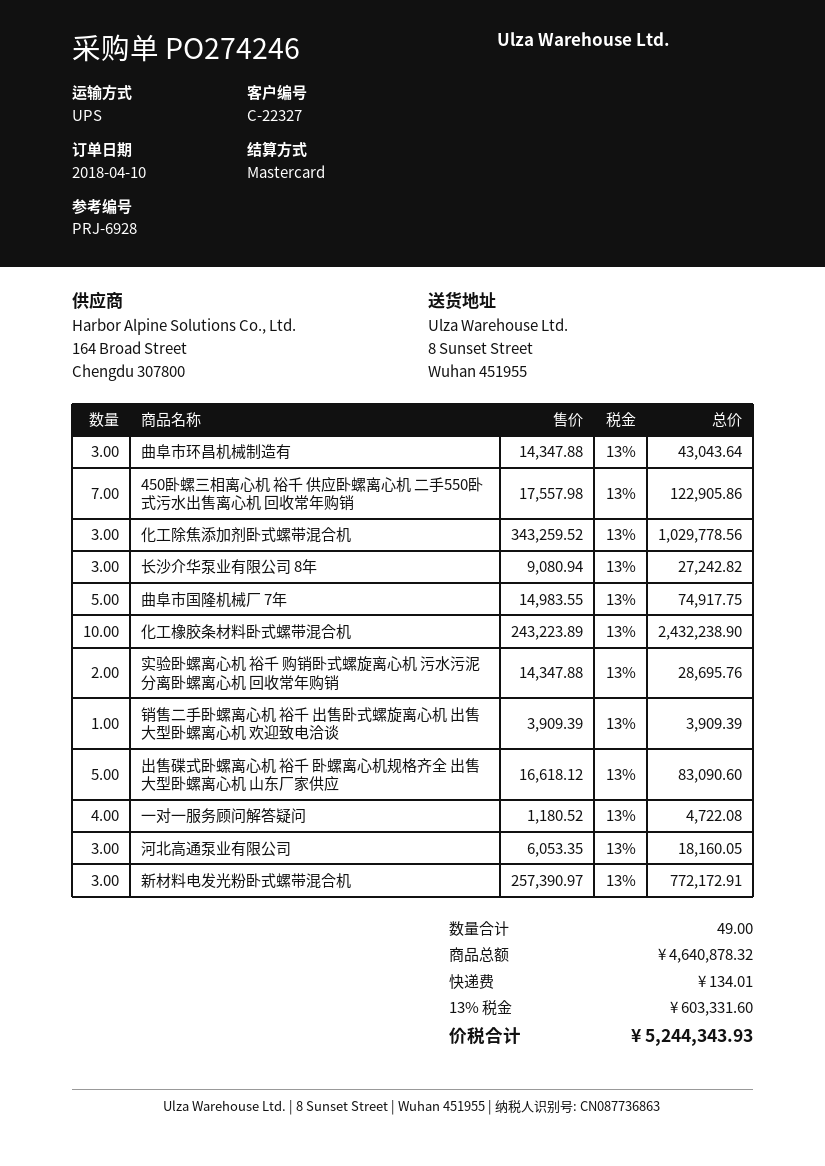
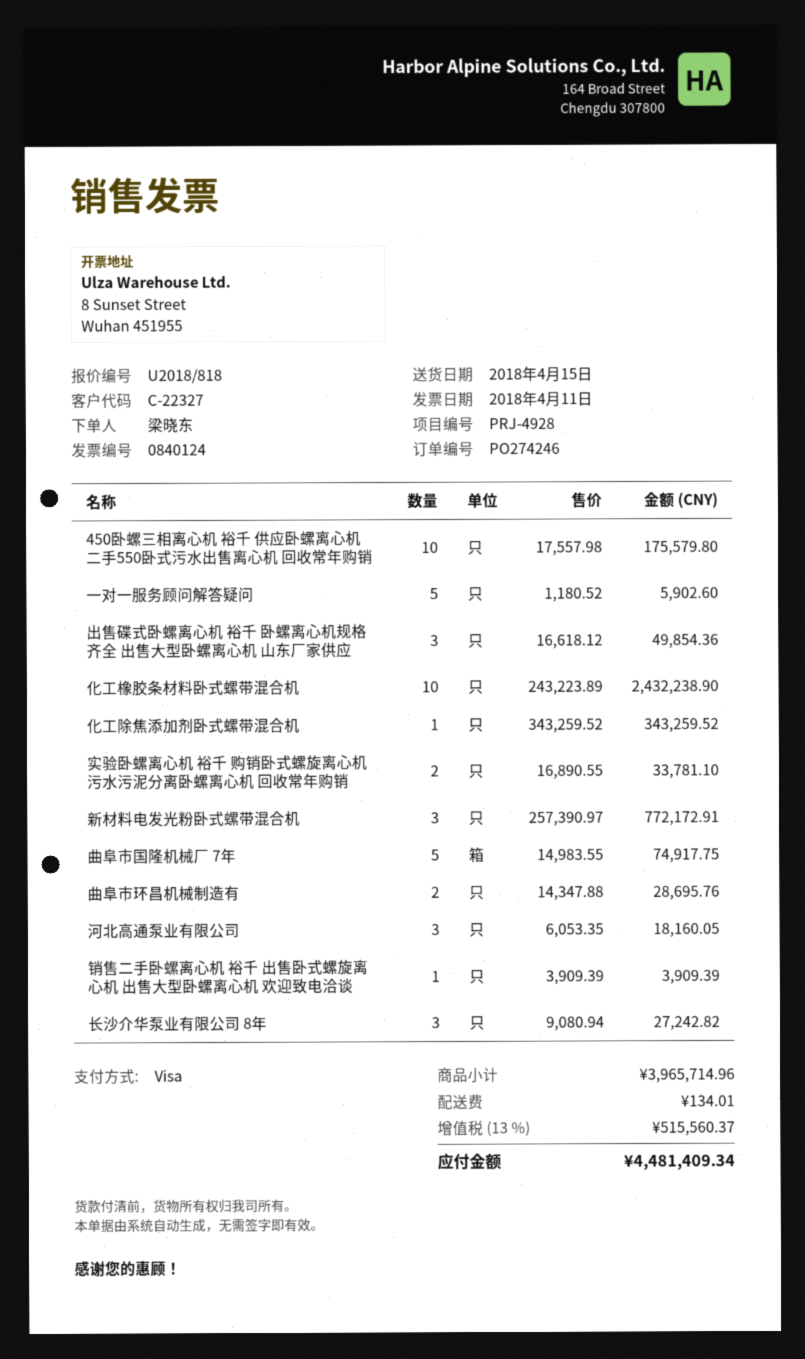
reference: PRJ-6928 -> PRJ-4928
payment method: Mastercard -> Visa
曲阜市环昌机械制造有: 3 x 14347.88 = 43043.64 -> 2 x 14347.88 = 28695.76
450卧螺三相离心机 裕千 供应卧螺离心机 二手550卧式污水出售离心机 回收常年购销: 7 x 17557.98 = 122905.86 -> 10 x 17557.98 = 175579.80
化工除焦添加剂卧式螺带混合机: 3 x 343259.52 = 1029778.56 -> 1 x 343259.52 = 343259.52
实验卧螺离心机 裕千 购销卧式螺旋离心机 污水污泥分离卧螺离心机 回收常年购销: 2 x 14347.88 = 28695.76 -> 2 x 16890.55 = 33781.10
出售碟式卧螺离心机 裕千 卧螺离心机规格齐全 出售大型卧螺离心机 山东厂家供应: 5 x 16618.12 = 83090.60 -> 3 x 16618.12 = 49854.36
一对一服务顾问解答疑问: 4 x 1180.52 = 4722.08 -> 5 x 1180.52 = 5902.60
subtotal: 4640878.32 -> 3965714.96
tax: 13% = 603331.60 -> 13% = 515560.37
total: 5244343.93 -> 4481409.34

